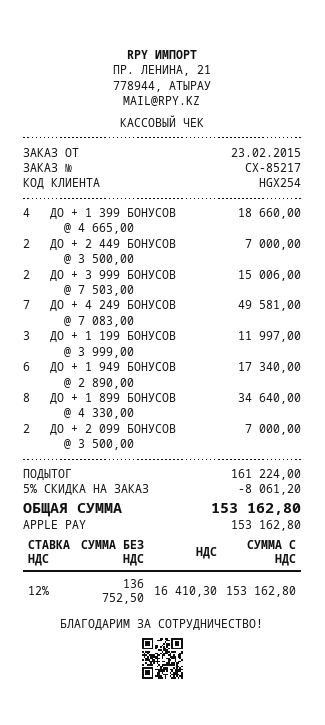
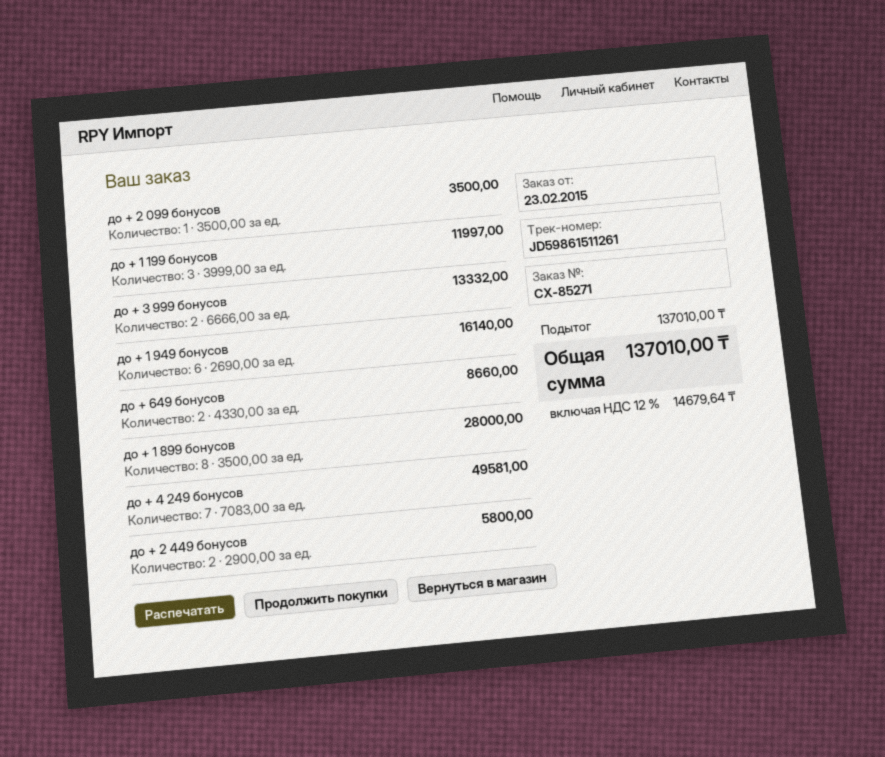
order number: CX-85217 -> CX-85271
ДО + 1 399 БОНУСОВ: 4 x 4665.00 = 18660.00 -> none
ДО + 2 449 БОНУСОВ: 2 x 3500.00 = 7000.00 -> 2 x 2900.00 = 5800.00
ДО + 3 999 БОНУСОВ: 2 x 7503.00 = 15006.00 -> 2 x 6666.00 = 13332.00
ДО + 1 949 БОНУСОВ: 6 x 2890.00 = 17340.00 -> 6 x 2690.00 = 16140.00
ДО + 1 899 БОНУСОВ: 8 x 4330.00 = 34640.00 -> 8 x 3500.00 = 28000.00
ДО + 2 099 БОНУСОВ: 2 x 3500.00 = 7000.00 -> 1 x 3500.00 = 3500.00
до + 649 бонусов: none -> 2 x 4330.00 = 8660.00
subtotal: 161224.00 -> 137010.00
discount: 5% = 8061.20 -> none
tax: 12% = 16410.30 -> 12% = 14679.64
total: 153162.80 -> 137010.00

